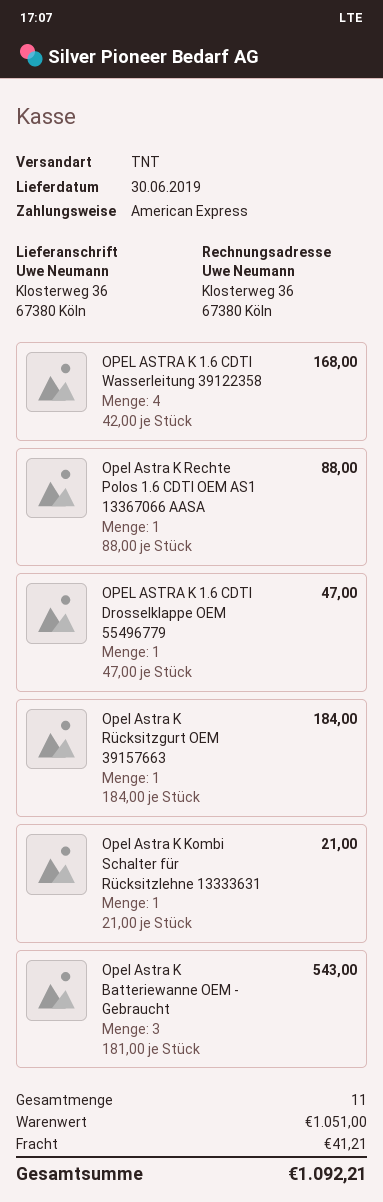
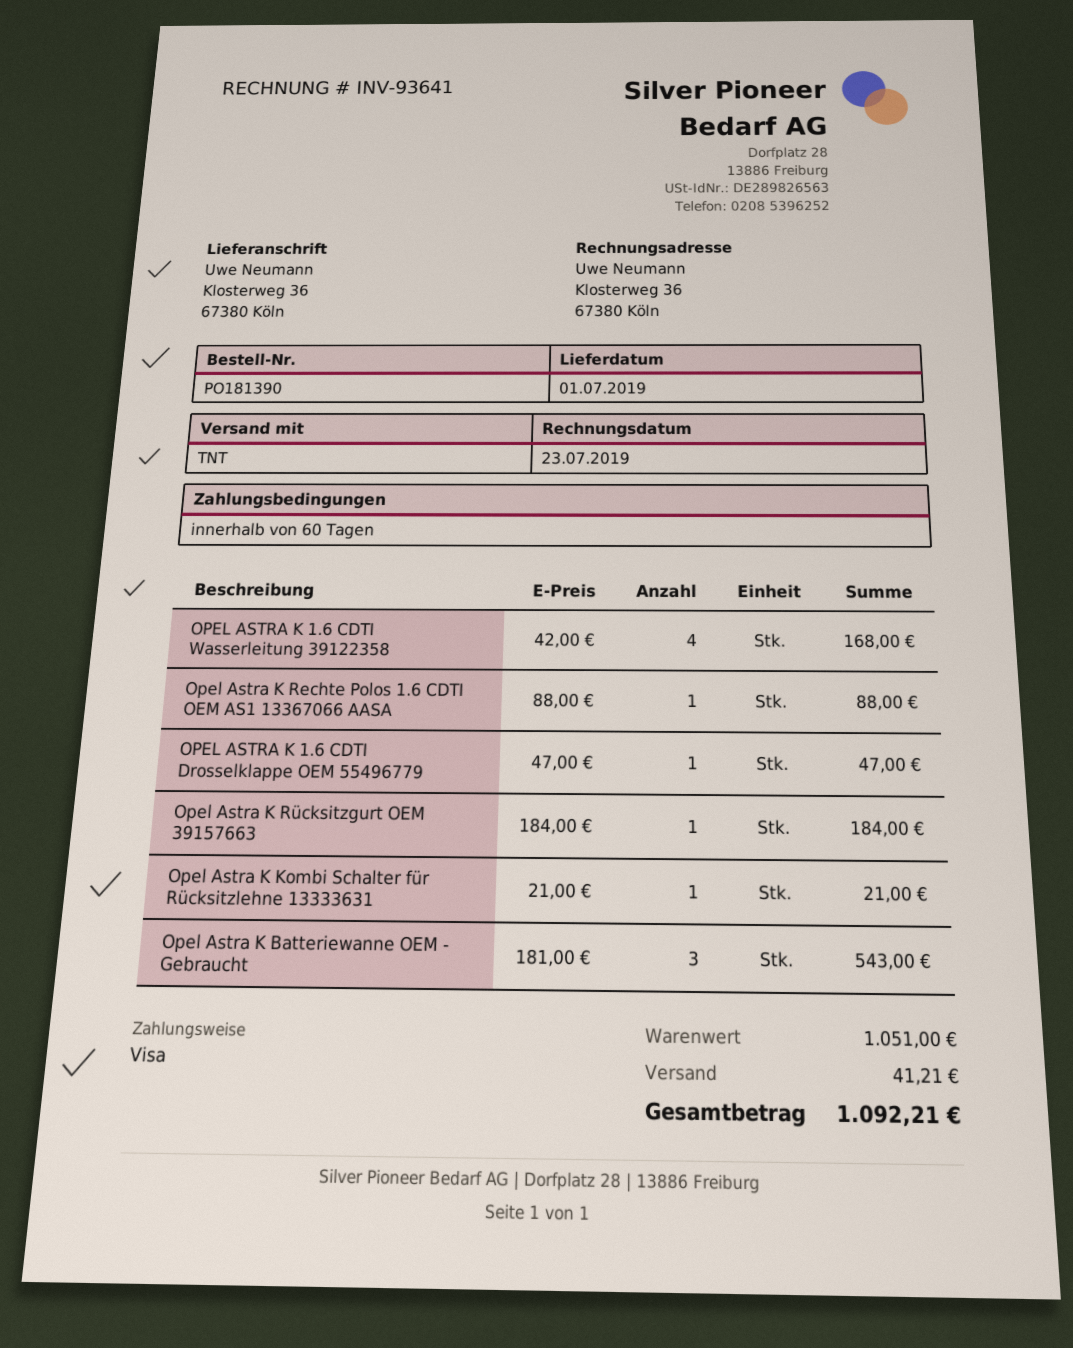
delivery date: 2019-06-30 -> 2019-07-01
payment method: American Express -> Visa

